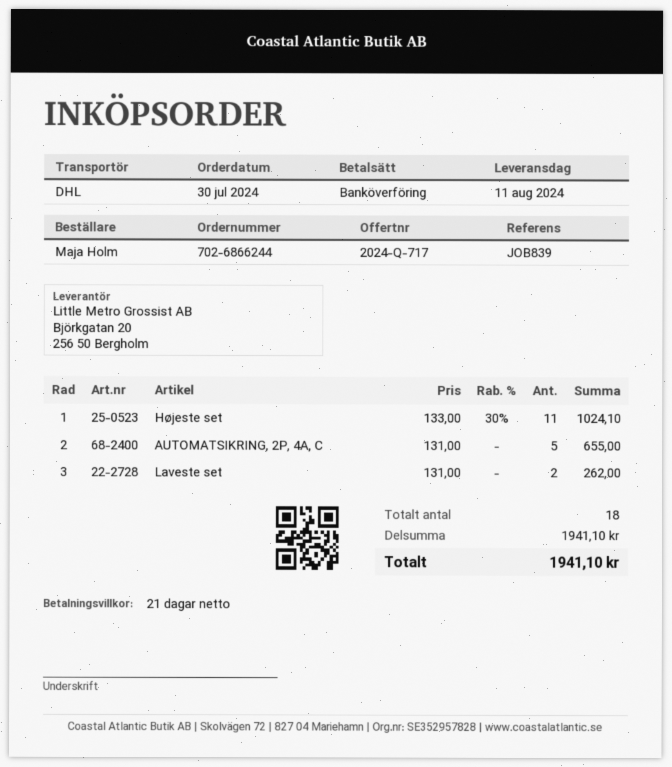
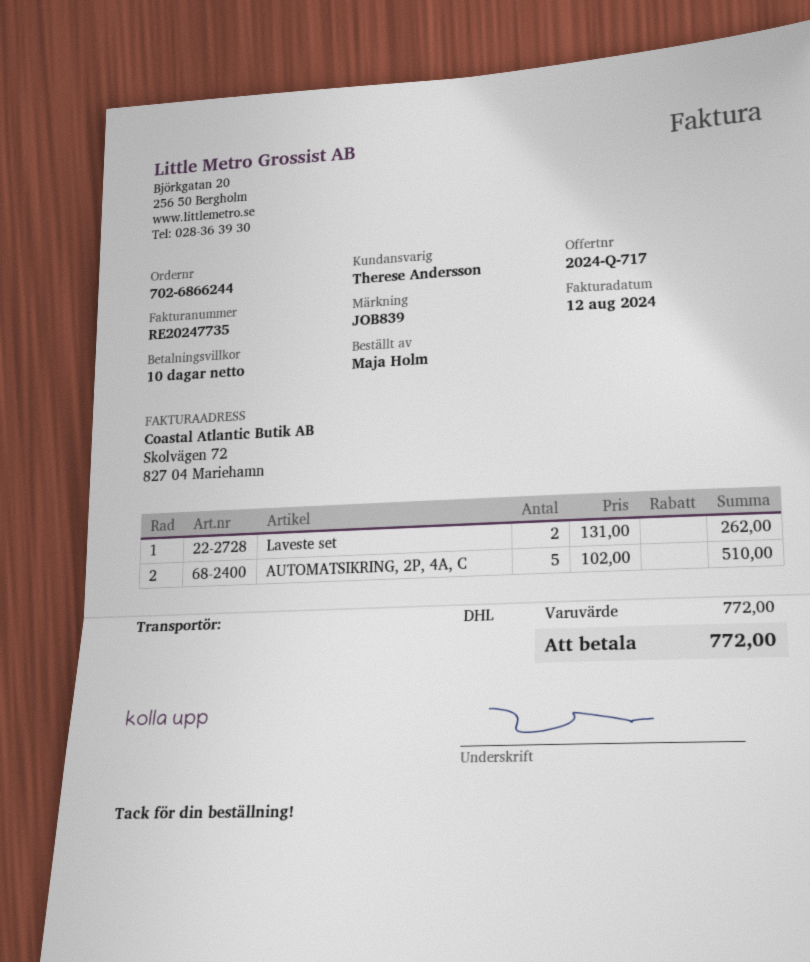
payment terms: 21 days -> 10 days
Højeste set: 11 x 133.00 - 30% = 1024.10 -> none
AUTOMATSIKRING, 2P, 4A, C: 5 x 131.00 = 655.00 -> 5 x 102.00 = 510.00
subtotal: 1941.10 -> 772.00
total: 1941.10 -> 772.00

